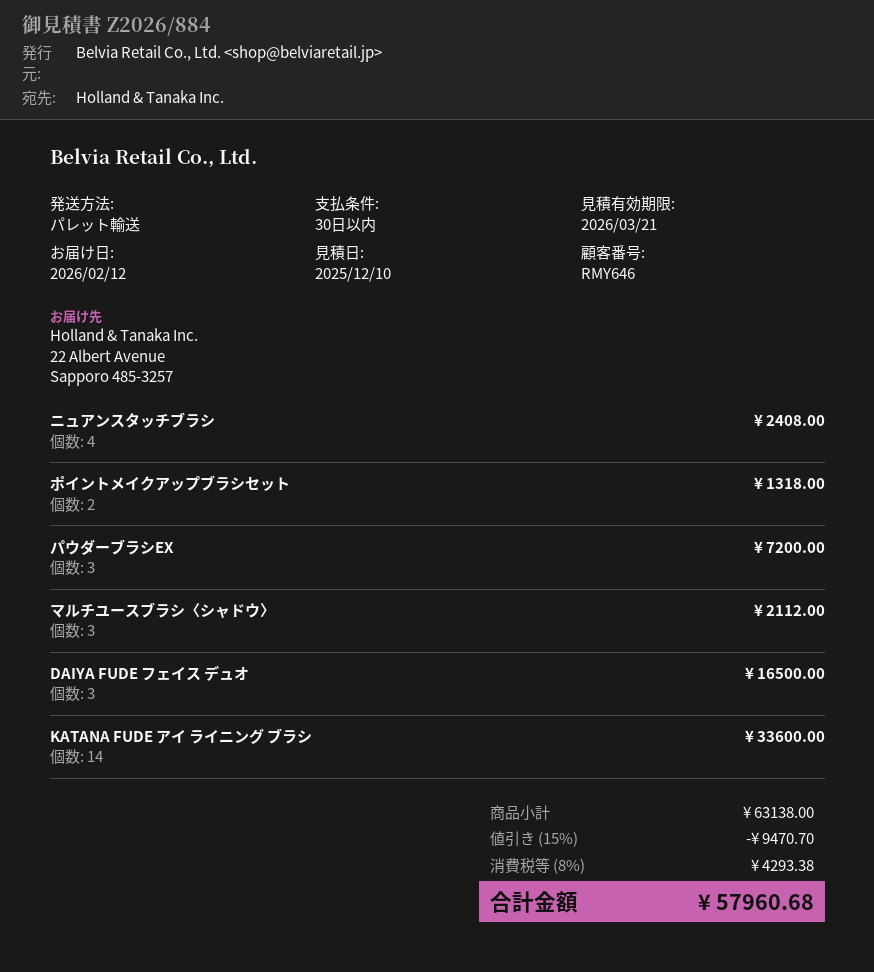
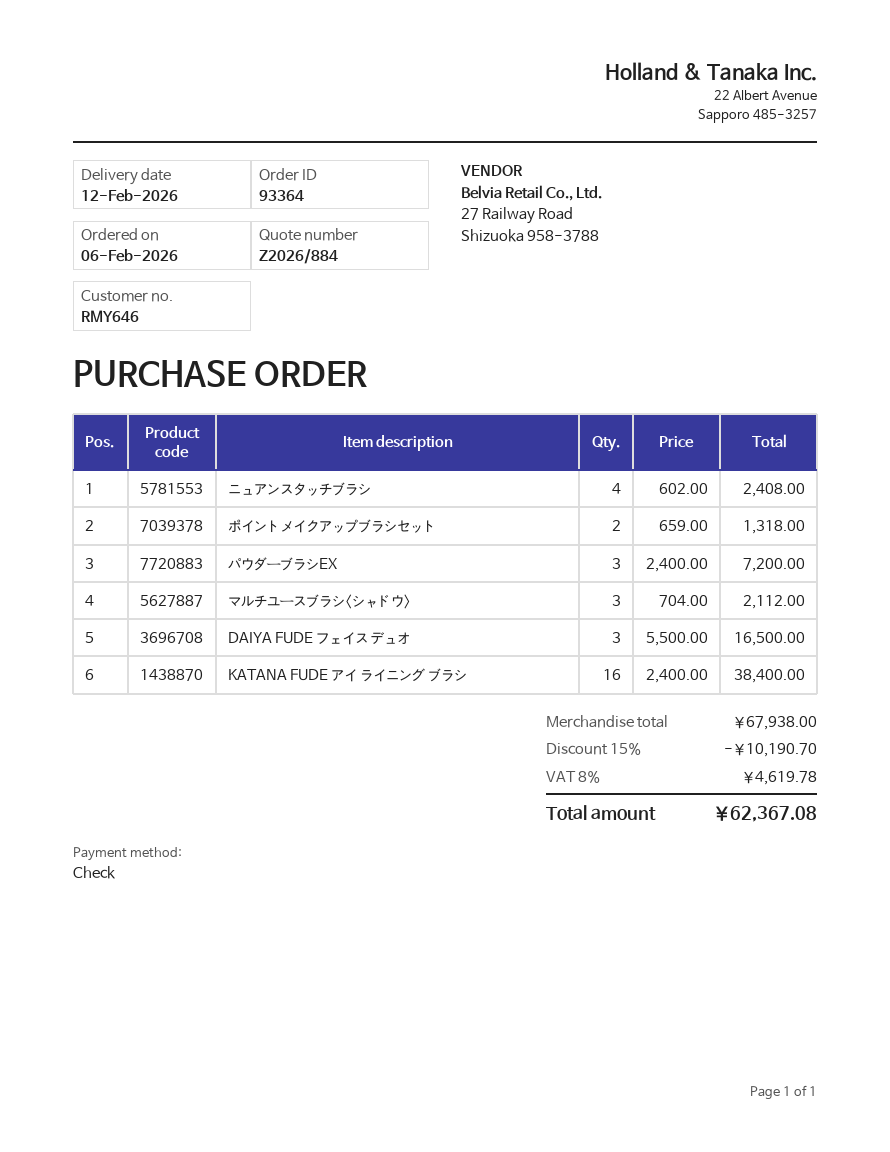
KATANA FUDE アイ ライニング ブラシ: 14 for 33600.00 -> 16 for 38400.00
subtotal: 63138.00 -> 67938.00
discount: 15% = 9470.70 -> 15% = 10190.70
tax: 8% = 4293.38 -> 8% = 4619.78
total: 57960.68 -> 62367.08

